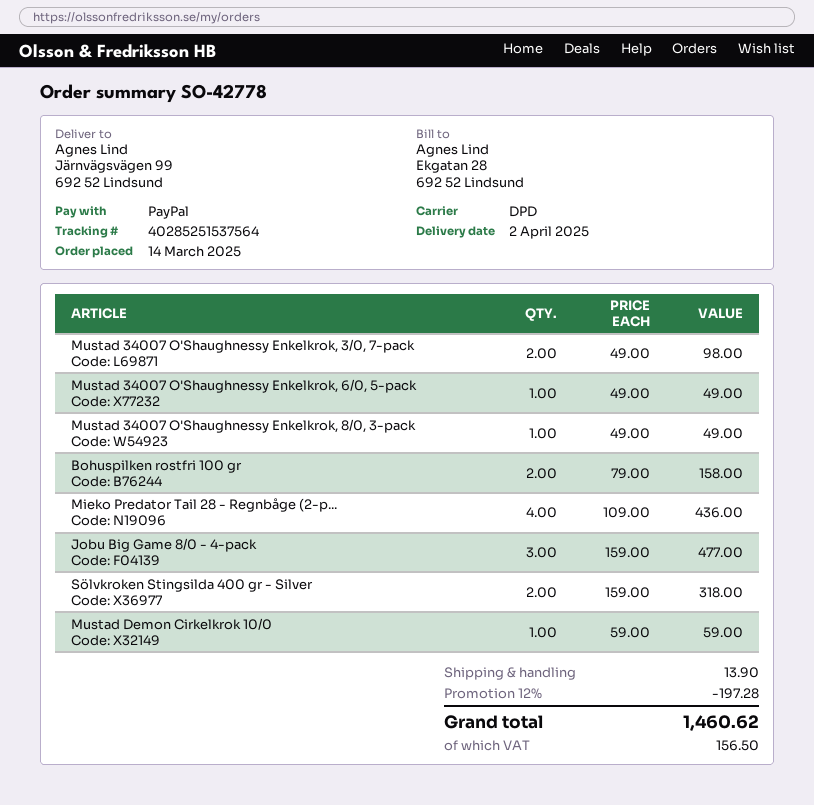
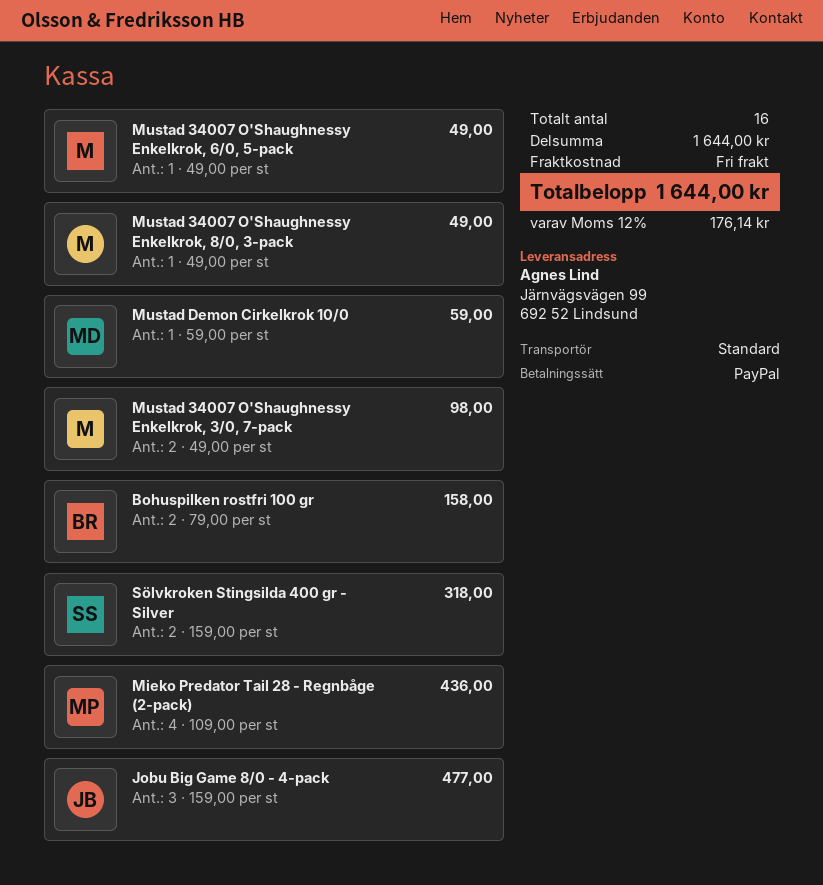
shipping method: DPD -> standard
discount: 12% = 197.28 -> none
shipping: 13.90 -> 0.00
tax: 156.50 -> 176.14
total: 1460.62 -> 1644.00

